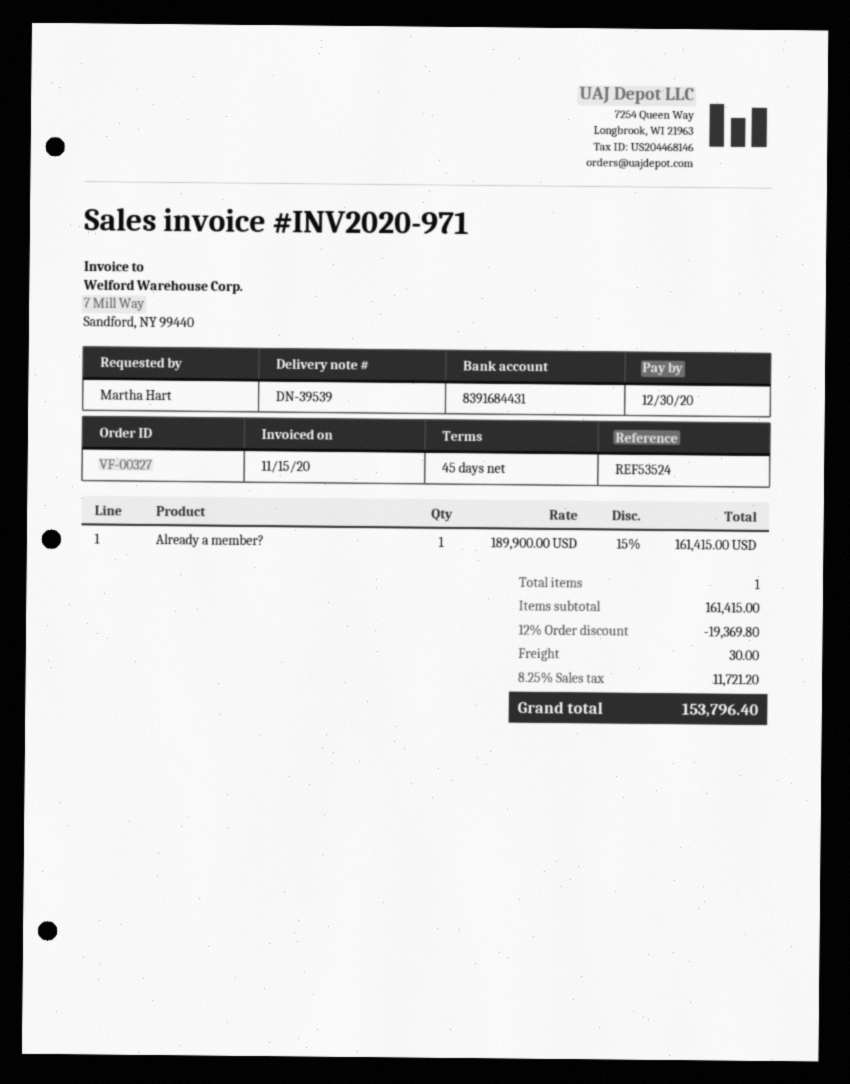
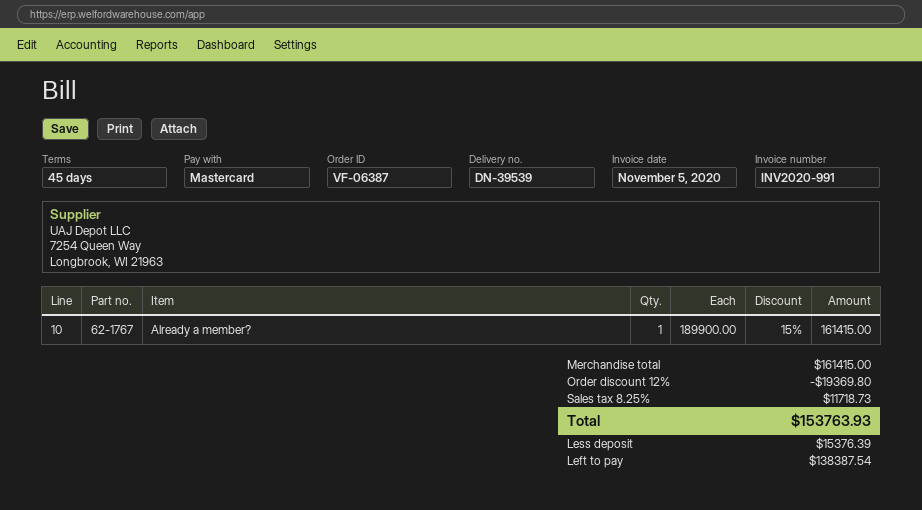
order number: VF-00327 -> VF-06387
invoice number: INV2020-971 -> INV2020-991
invoice date: 2020-11-15 -> 2020-11-05
shipping: 30.00 -> none
tax: 8.25% = 11721.20 -> 8.25% = 11718.73
total: 153796.40 -> 153763.93

